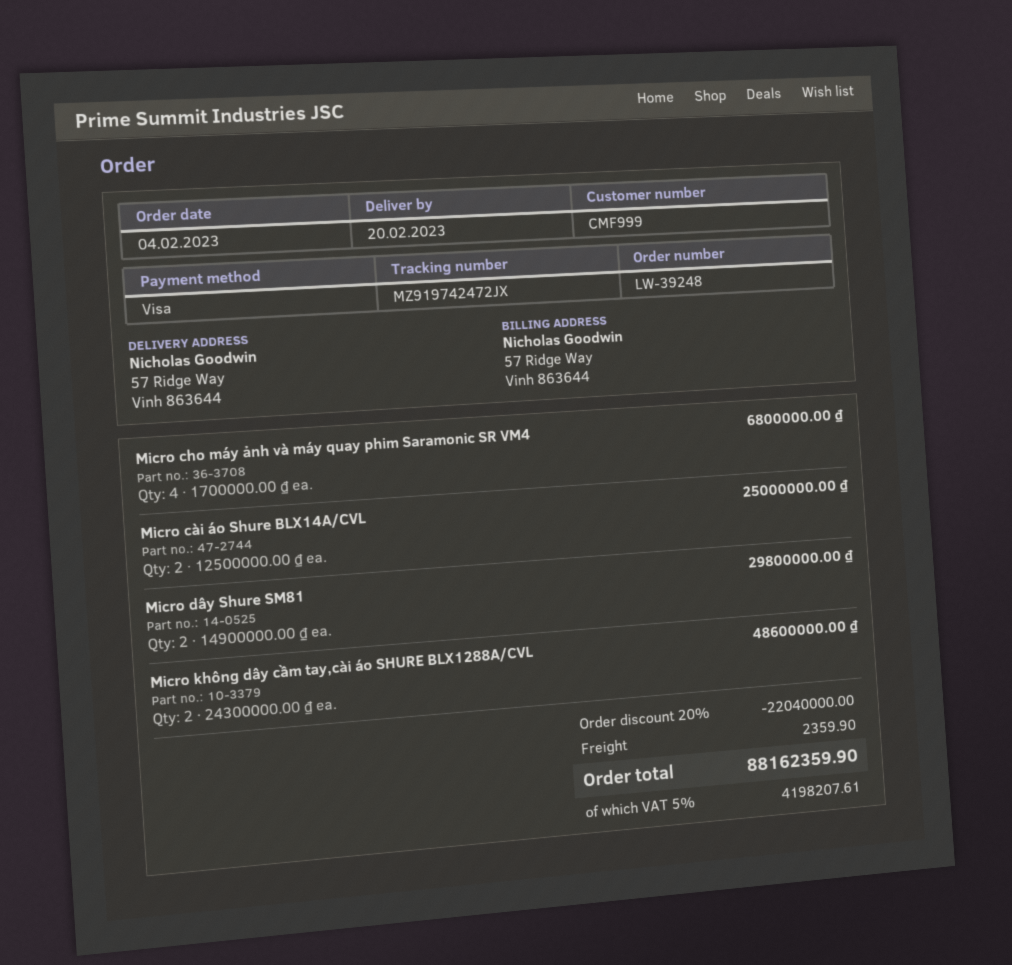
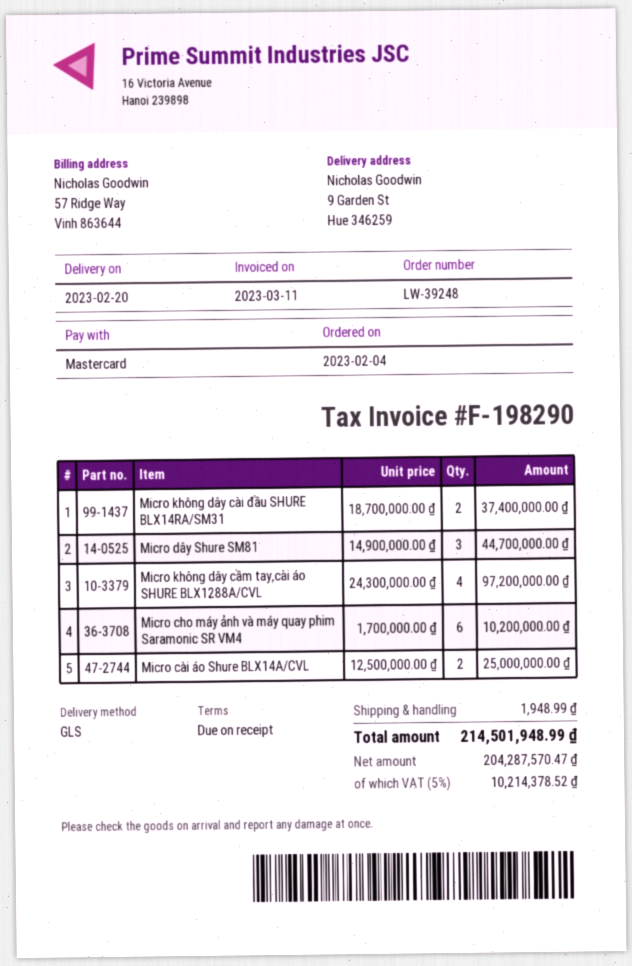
payment method: Visa -> Mastercard
ship to: 57 Ridge Way, Vinh 863644 -> 9 Garden St, Hue 346259
Micro cho máy ảnh và máy quay phim Saramonic SR VM4: 4 x 1700000.00 = 6800000.00 -> 6 x 1700000.00 = 10200000.00
Micro dây Shure SM81: 2 x 14900000.00 = 29800000.00 -> 3 x 14900000.00 = 44700000.00
Micro không dây cầm tay,cài áo SHURE BLX1288A/CVL: 2 x 24300000.00 = 48600000.00 -> 4 x 24300000.00 = 97200000.00
Micro không dây cài đầu SHURE BLX14RA/SM31: none -> 2 x 18700000.00 = 37400000.00
discount: 20% = 22040000.00 -> none
shipping: 2359.90 -> 1948.99
tax: 5% = 4198207.61 -> 5% = 10214378.52
total: 88162359.90 -> 214501948.99

